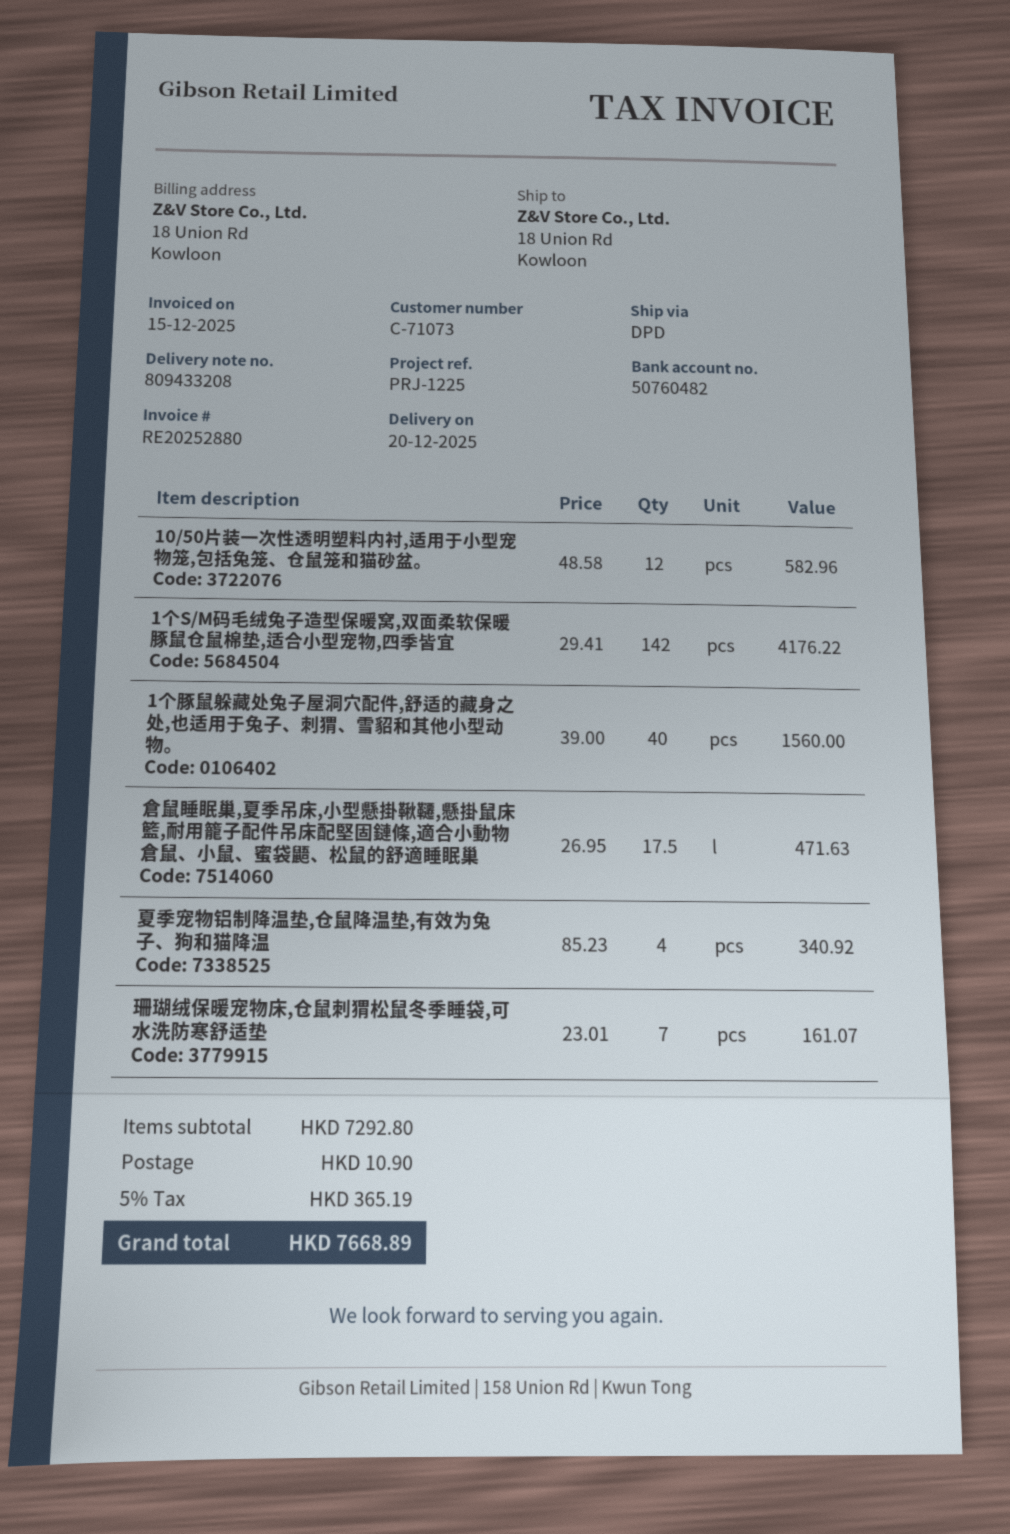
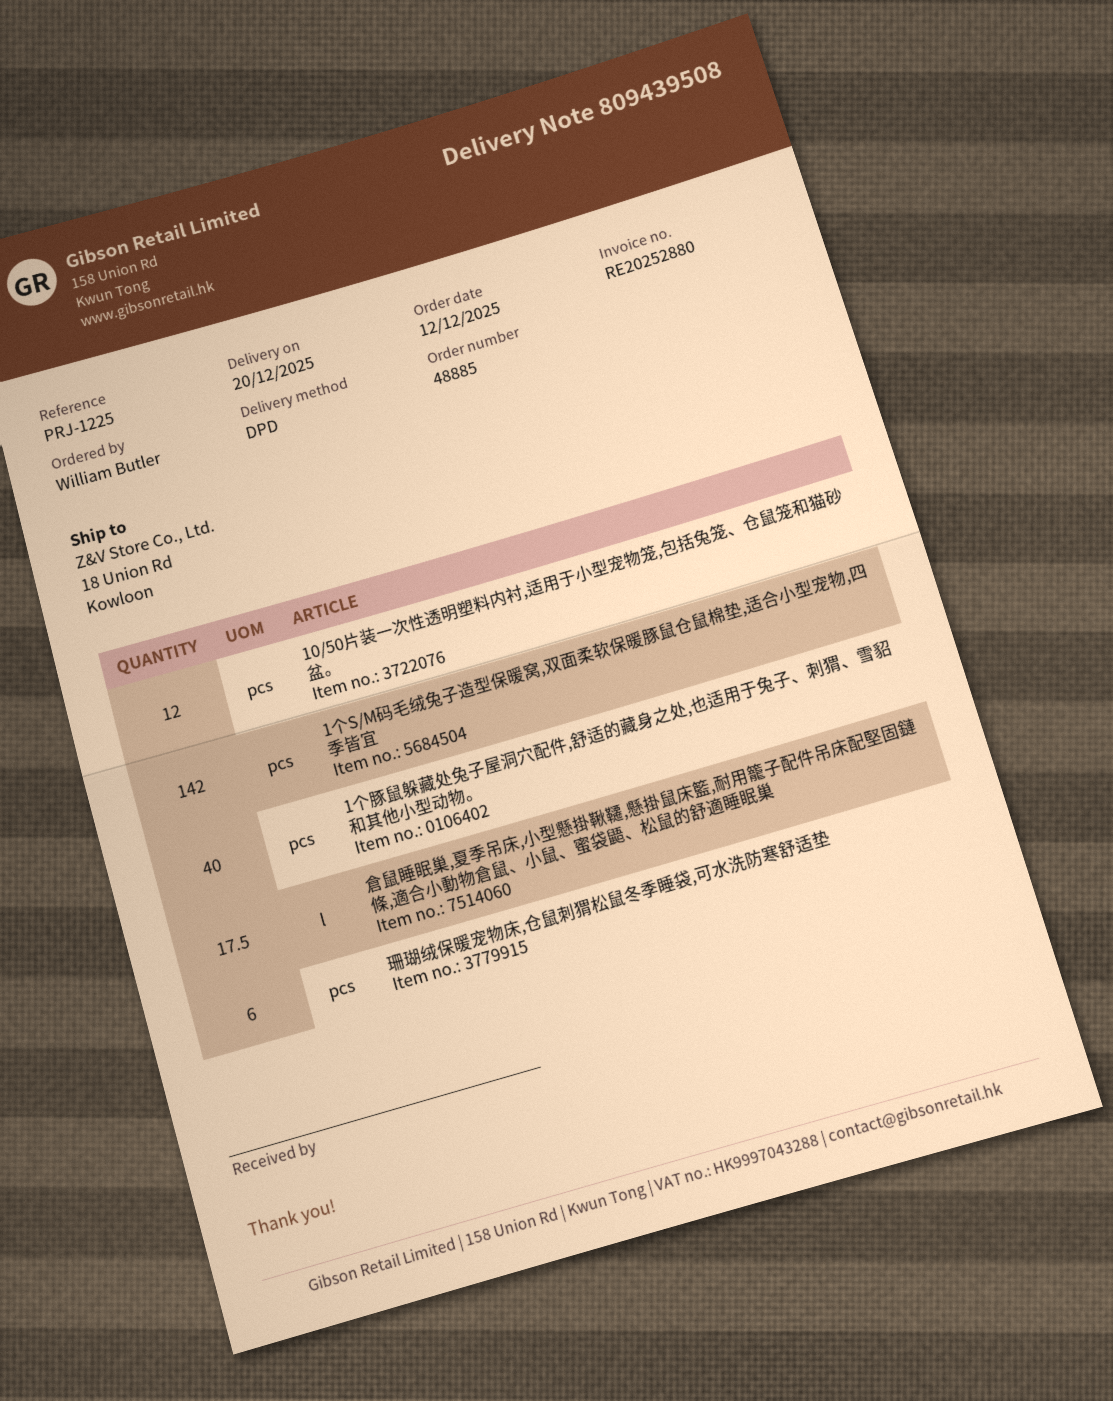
delivery note number: 809433208 -> 809439508
夏季宠物铝制降温垫,仓鼠降温垫,有效为兔子、狗和猫降温: 4 -> none
珊瑚绒保暖宠物床,仓鼠刺猬松鼠冬季睡袋,可水洗防寒舒适垫: 7 -> 6

